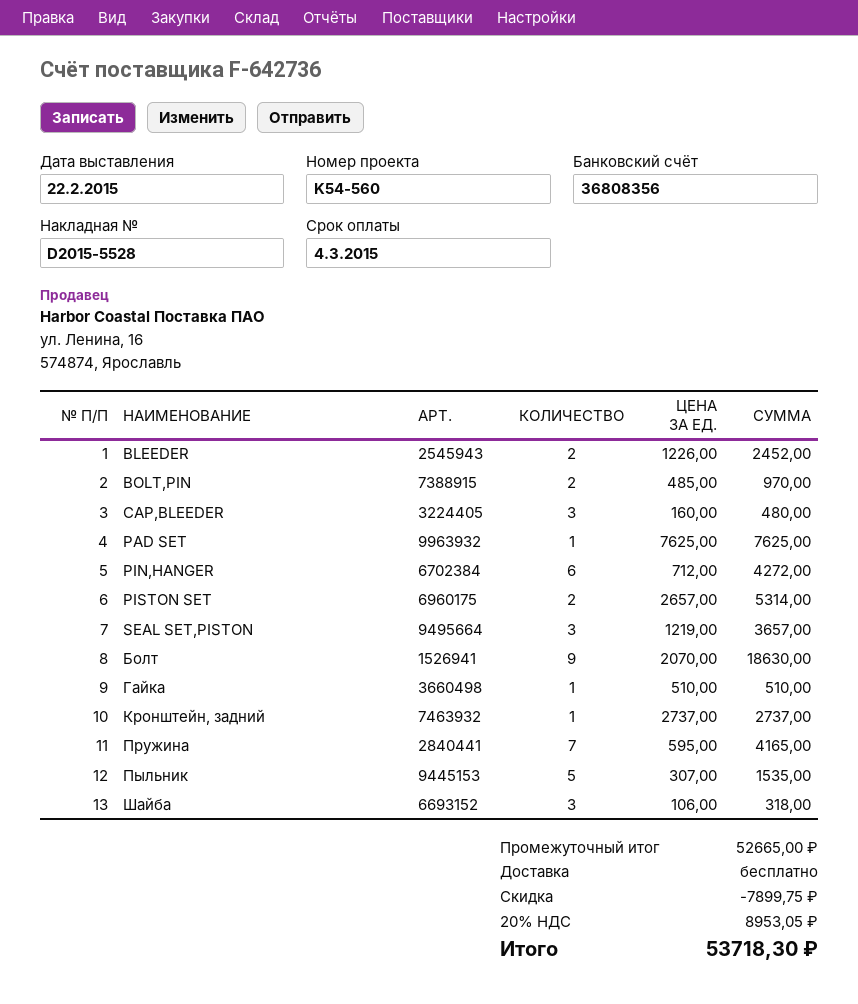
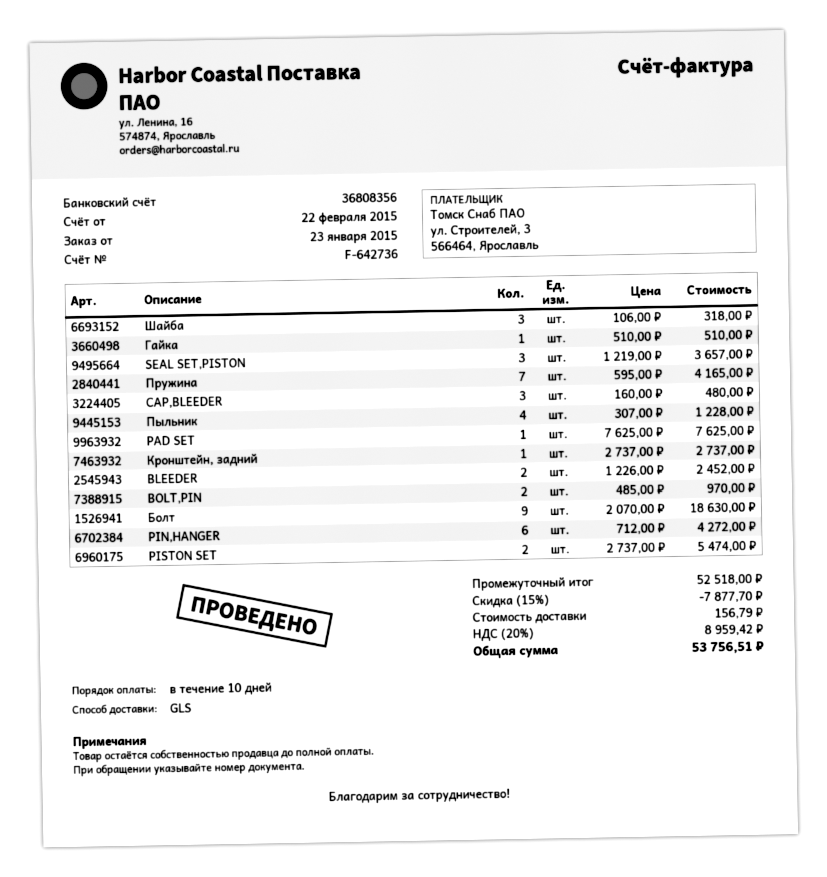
PISTON SET: 2 x 2657.00 = 5314.00 -> 2 x 2737.00 = 5474.00
Пыльник: 5 x 307.00 = 1535.00 -> 4 x 307.00 = 1228.00
subtotal: 52665.00 -> 52518.00
discount: 7899.75 -> 7877.70
shipping: 0.00 -> 156.79
tax: 20% = 8953.05 -> 20% = 8959.42
total: 53718.30 -> 53756.51

